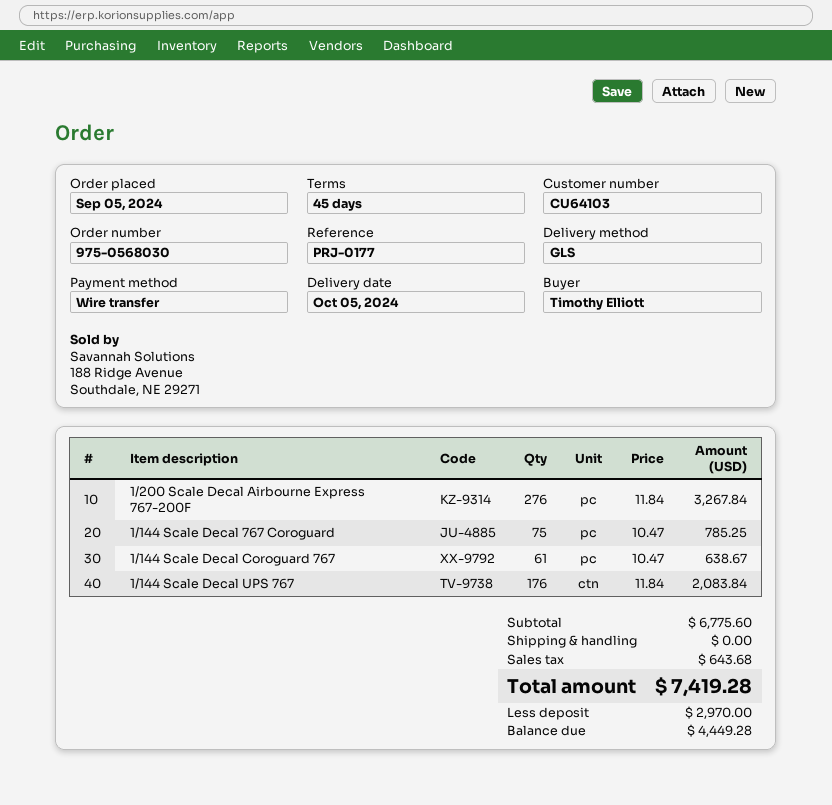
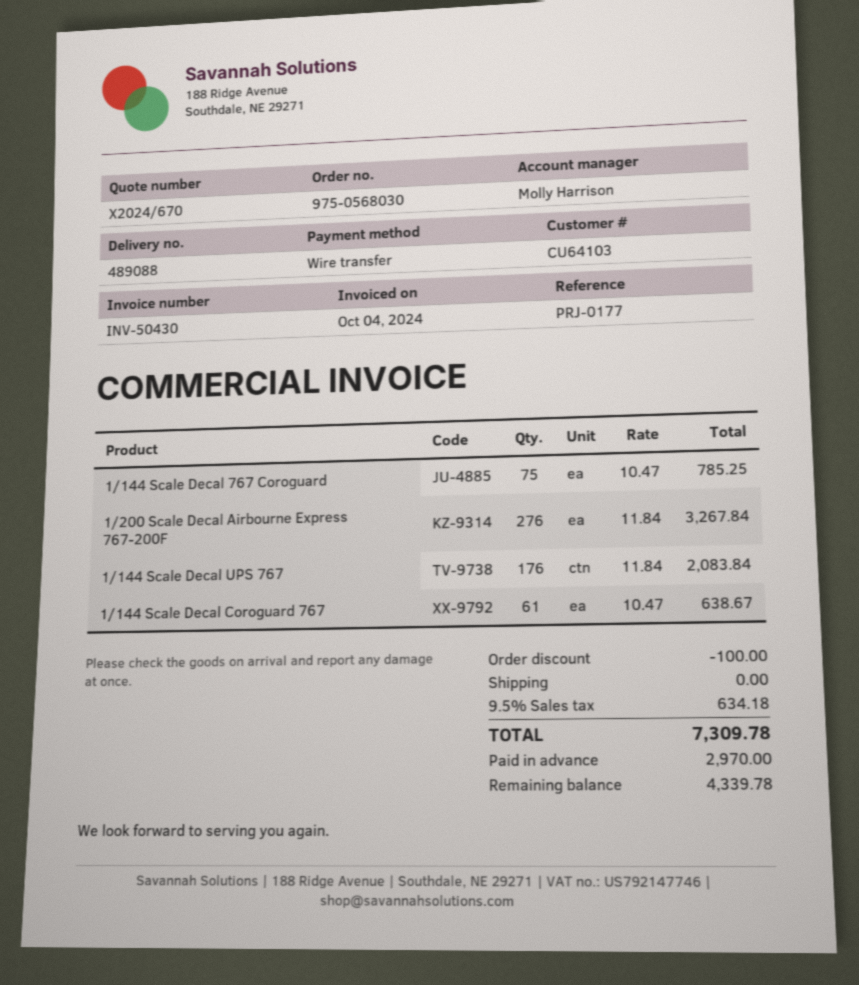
discount: none -> 100.00
tax: 643.68 -> 634.18
total: 7419.28 -> 7309.78
balance: 4449.28 -> 4339.78

